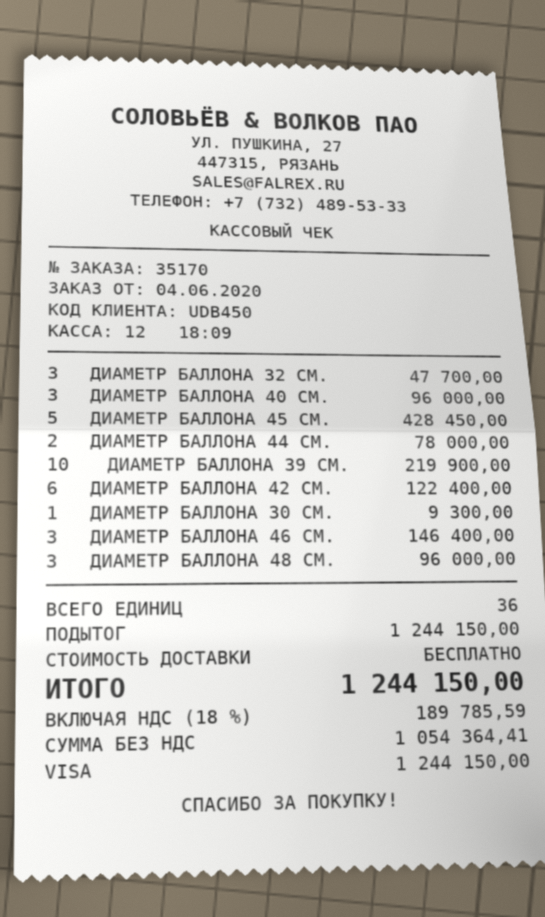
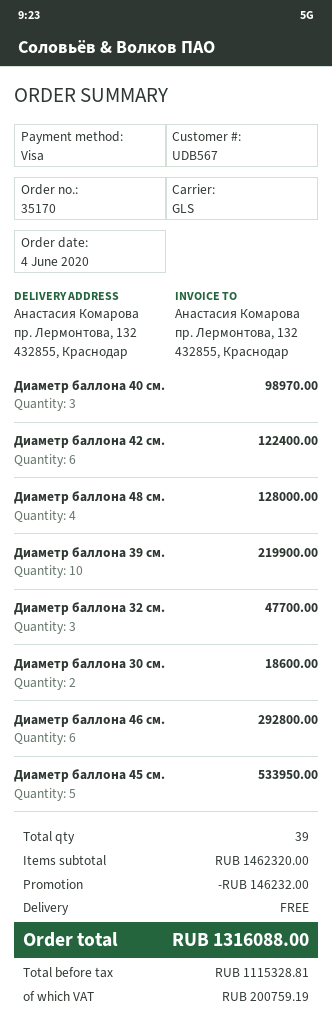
customer number: UDB450 -> UDB567
ДИАМЕТР БАЛЛОНА 40 СМ.: 3 for 96000.00 -> 3 for 98970.00
ДИАМЕТР БАЛЛОНА 45 СМ.: 5 for 428450.00 -> 5 for 533950.00
ДИАМЕТР БАЛЛОНА 44 СМ.: 2 for 78000.00 -> none
ДИАМЕТР БАЛЛОНА 30 СМ.: 1 for 9300.00 -> 2 for 18600.00
ДИАМЕТР БАЛЛОНА 46 СМ.: 3 for 146400.00 -> 6 for 292800.00
ДИАМЕТР БАЛЛОНА 48 СМ.: 3 for 96000.00 -> 4 for 128000.00
total quantity: 36 -> 39
subtotal: 1244150.00 -> 1462320.00
discount: none -> 146232.00
net: 1054364.41 -> 1115328.81
tax: 189785.59 -> 200759.19
total: 1244150.00 -> 1316088.00

